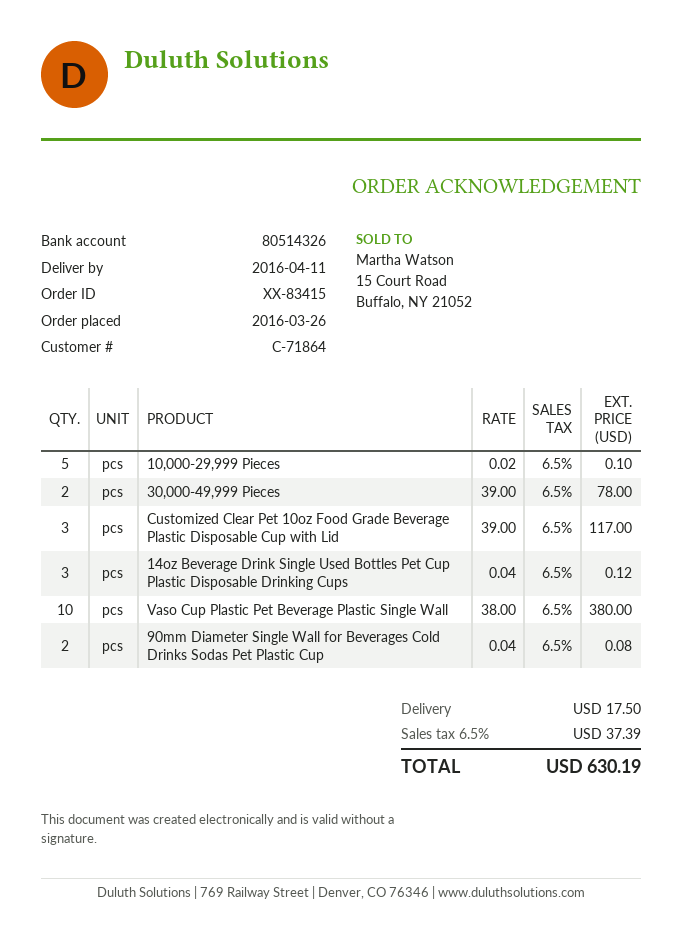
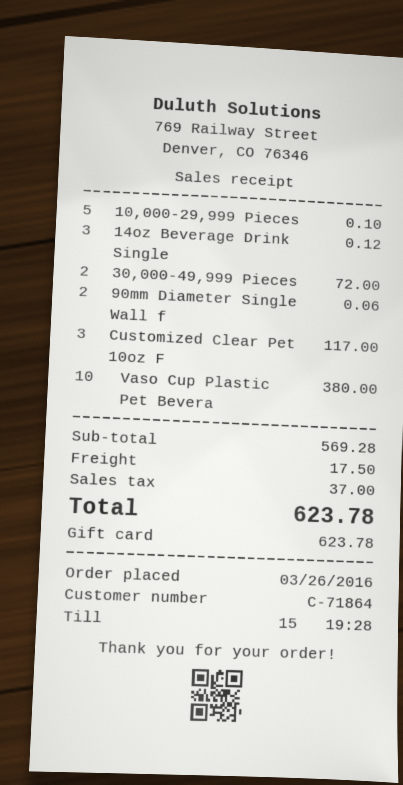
30,000-49,999 Pieces: 2 for 78.00 -> 2 for 72.00
90mm Diameter Single Wall for Beverages Cold Drinks Sodas Pet Plastic Cup: 2 for 0.08 -> 2 for 0.06
tax: 37.39 -> 37.00
total: 630.19 -> 623.78

